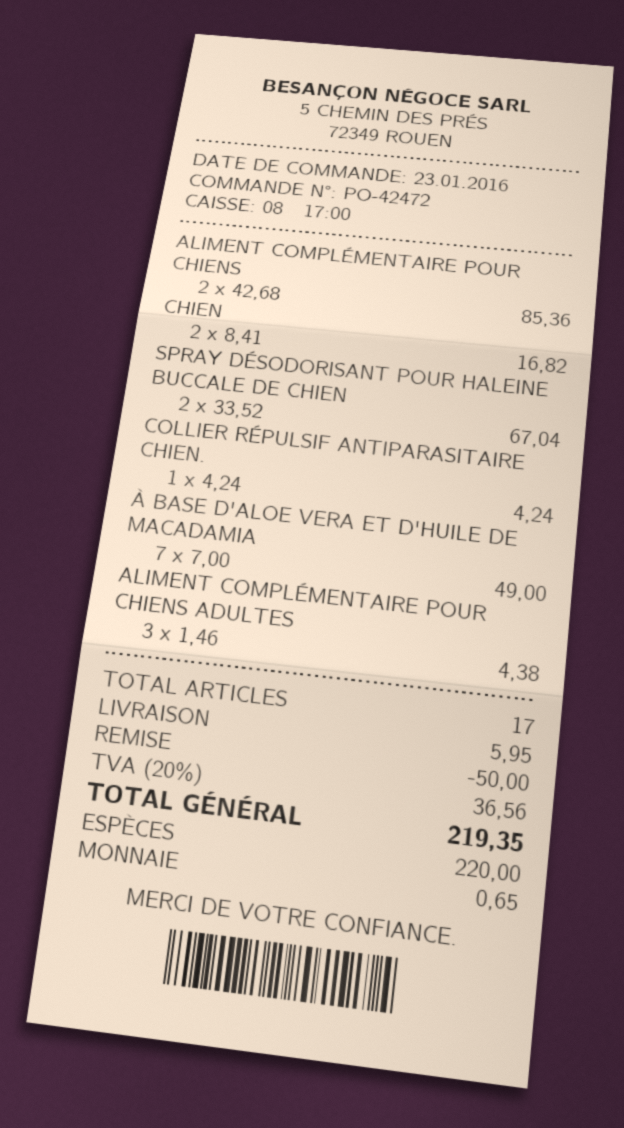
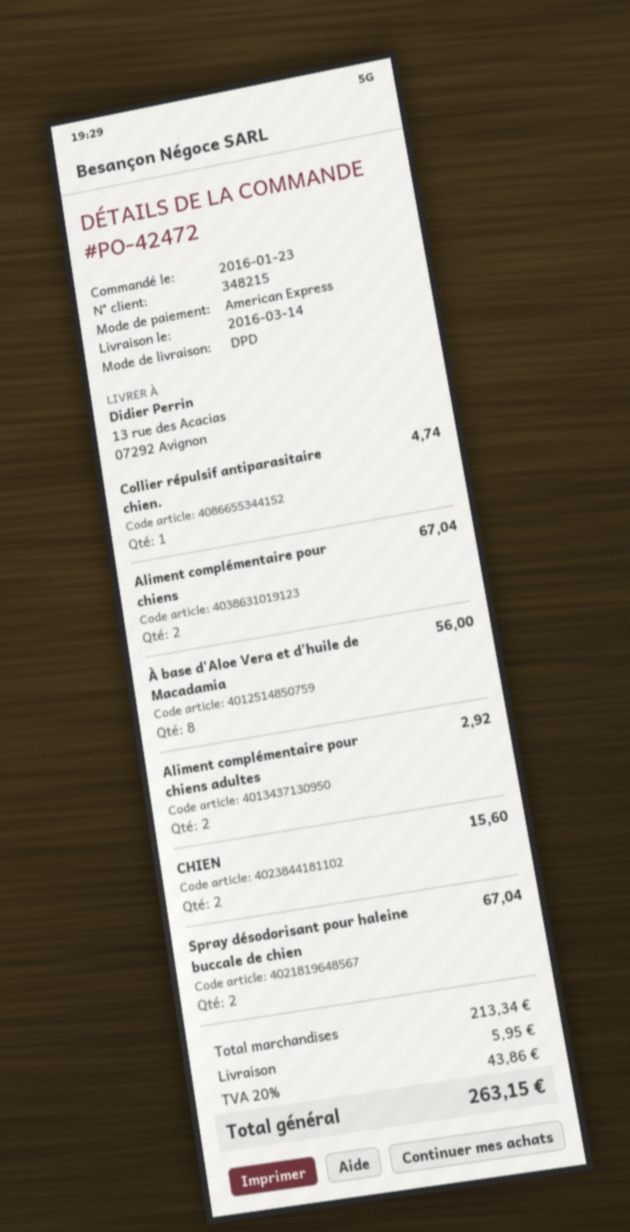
payment method: cash -> American Express
ALIMENT COMPLÉMENTAIRE POUR CHIENS: 2 for 85.36 -> 2 for 67.04
CHIEN: 2 for 16.82 -> 2 for 15.60
COLLIER RÉPULSIF ANTIPARASITAIRE CHIEN.: 1 for 4.24 -> 1 for 4.74
À BASE D'ALOE VERA ET D'HUILE DE MACADAMIA: 7 for 49.00 -> 8 for 56.00
ALIMENT COMPLÉMENTAIRE POUR CHIENS ADULTES: 3 for 4.38 -> 2 for 2.92
discount: 50.00 -> none
tax: 20% = 36.56 -> 20% = 43.86
total: 219.35 -> 263.15

